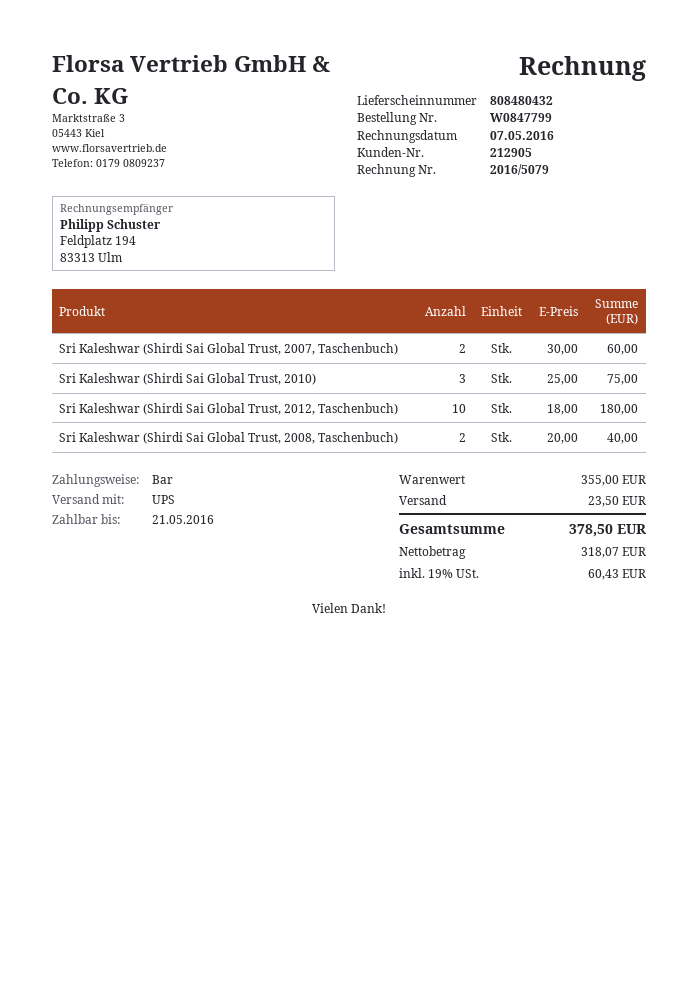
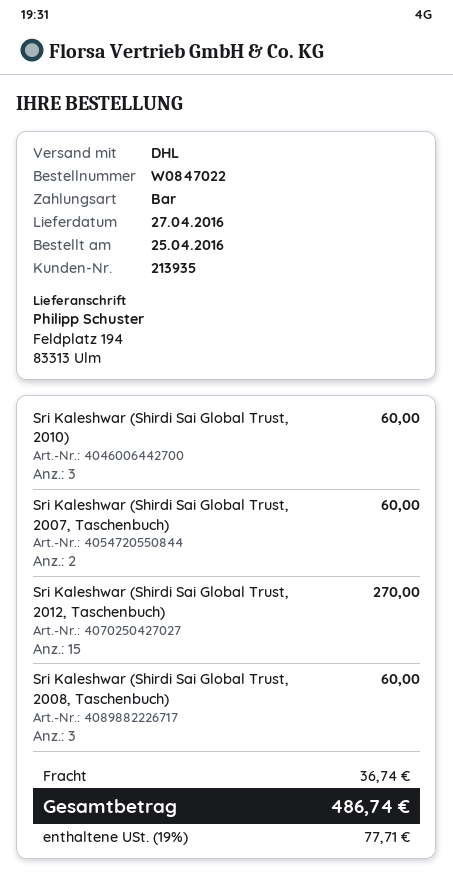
order number: W0847799 -> W0847022
customer number: 212905 -> 213935
shipping method: UPS -> DHL
Sri Kaleshwar (Shirdi Sai Global Trust, 2010): 3 for 75.00 -> 3 for 60.00
Sri Kaleshwar (Shirdi Sai Global Trust, 2012, Taschenbuch): 10 for 180.00 -> 15 for 270.00
Sri Kaleshwar (Shirdi Sai Global Trust, 2008, Taschenbuch): 2 for 40.00 -> 3 for 60.00
shipping: 23.50 -> 36.74
tax: 19% = 60.43 -> 19% = 77.71
total: 378.50 -> 486.74

